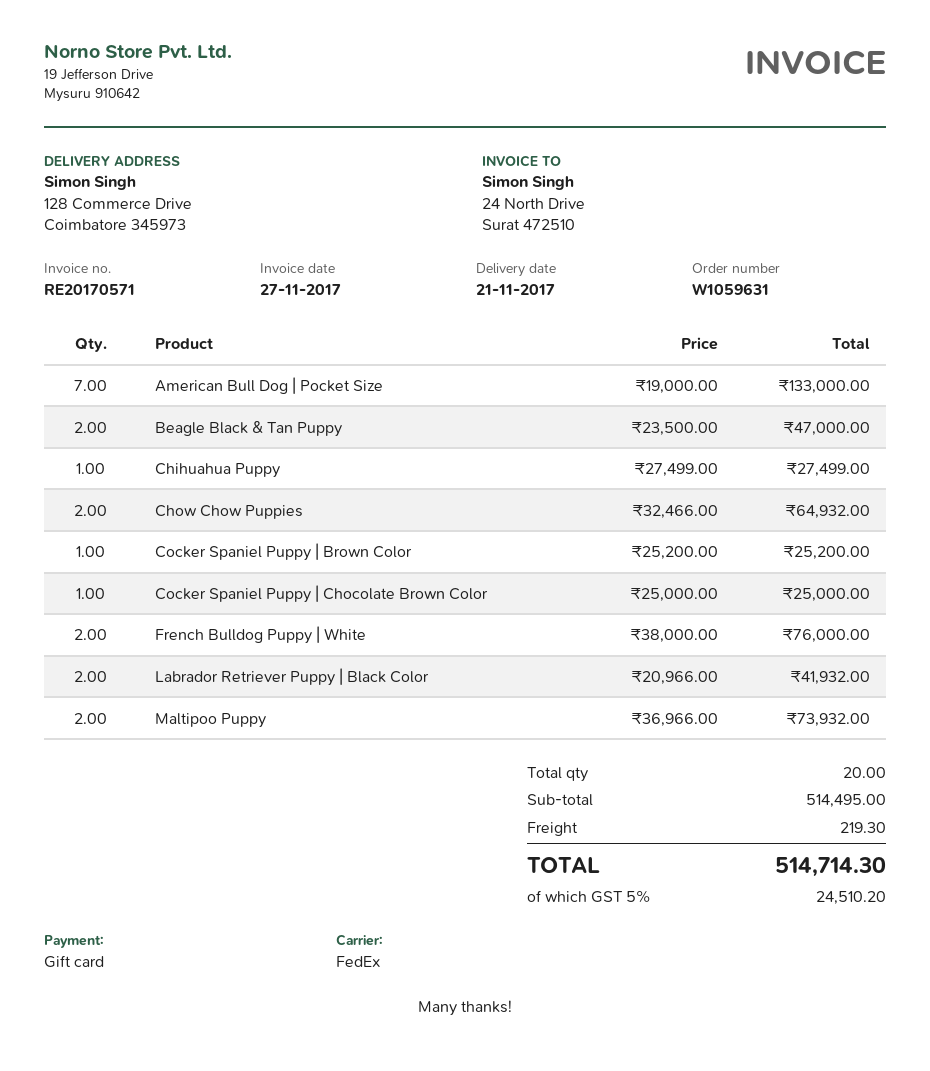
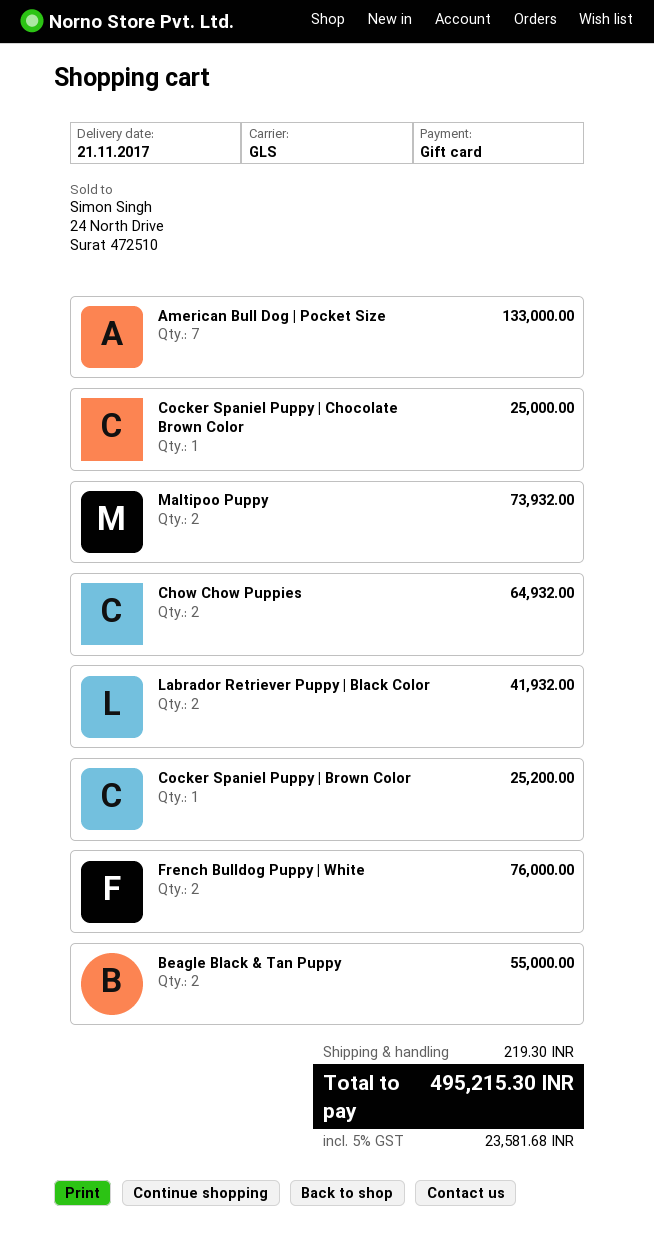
shipping method: FedEx -> GLS
Beagle Black & Tan Puppy: 2 for 47000.00 -> 2 for 55000.00
Chihuahua Puppy: 1 for 27499.00 -> none
tax: 5% = 24510.20 -> 5% = 23581.68
total: 514714.30 -> 495215.30

